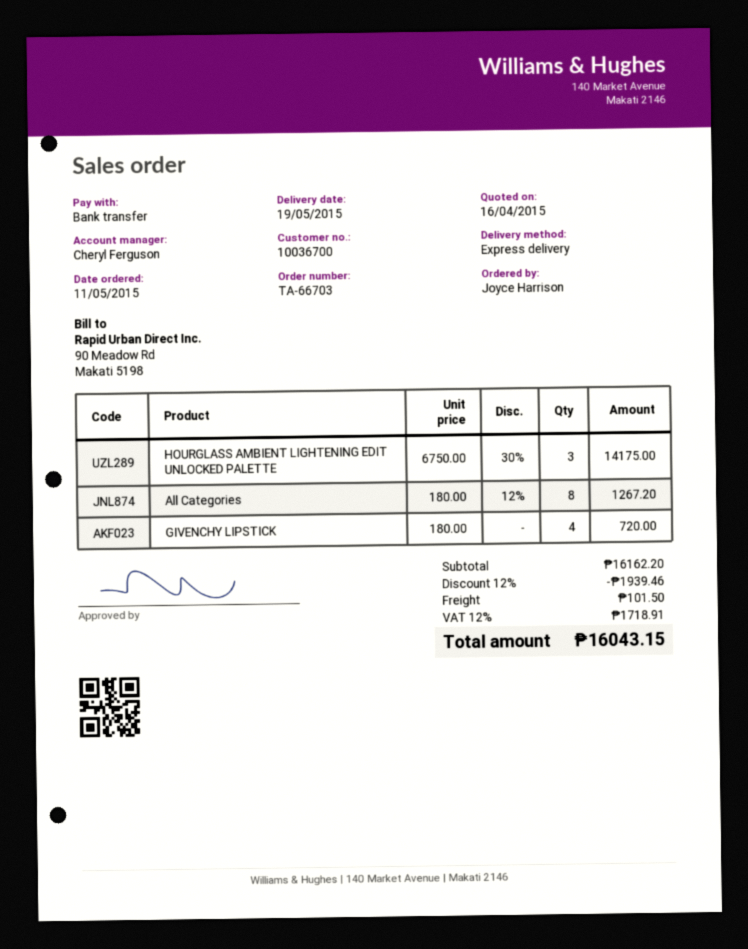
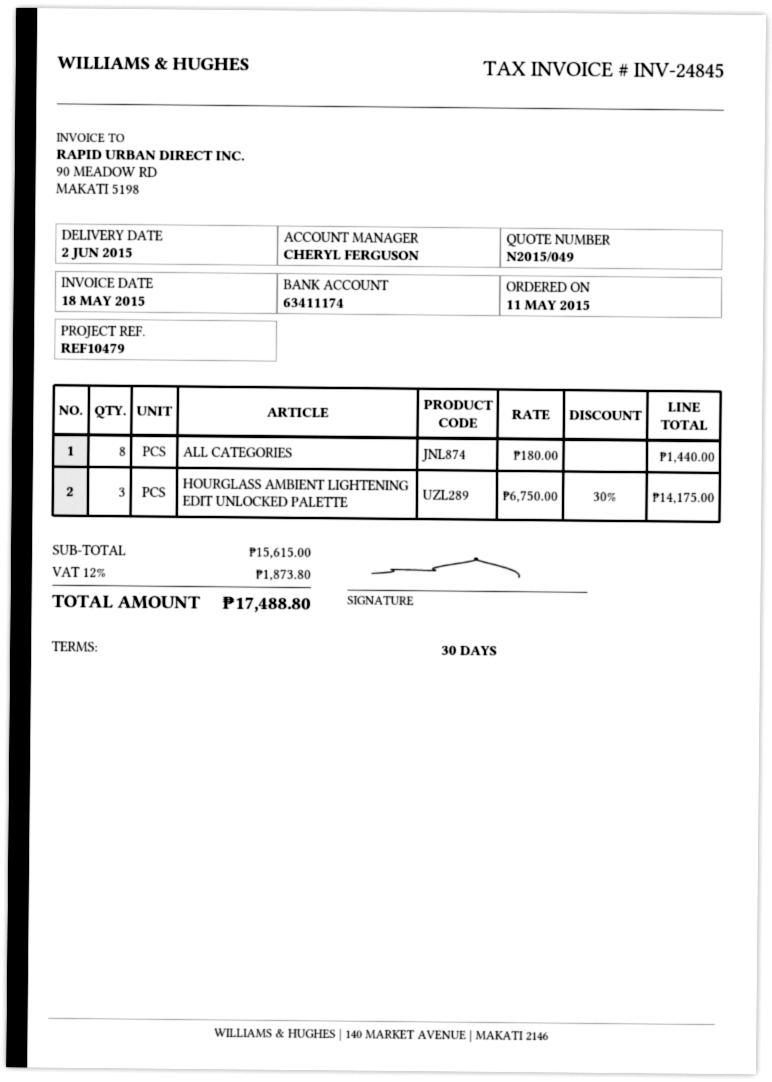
delivery date: 2015-05-19 -> 2015-06-02
All Categories: 8 x 180.00 - 12% = 1267.20 -> 8 x 180.00 = 1440.00
GIVENCHY LIPSTICK: 4 x 180.00 = 720.00 -> none
subtotal: 16162.20 -> 15615.00
discount: 12% = 1939.46 -> none
shipping: 101.50 -> none
tax: 12% = 1718.91 -> 12% = 1873.80
total: 16043.15 -> 17488.80

